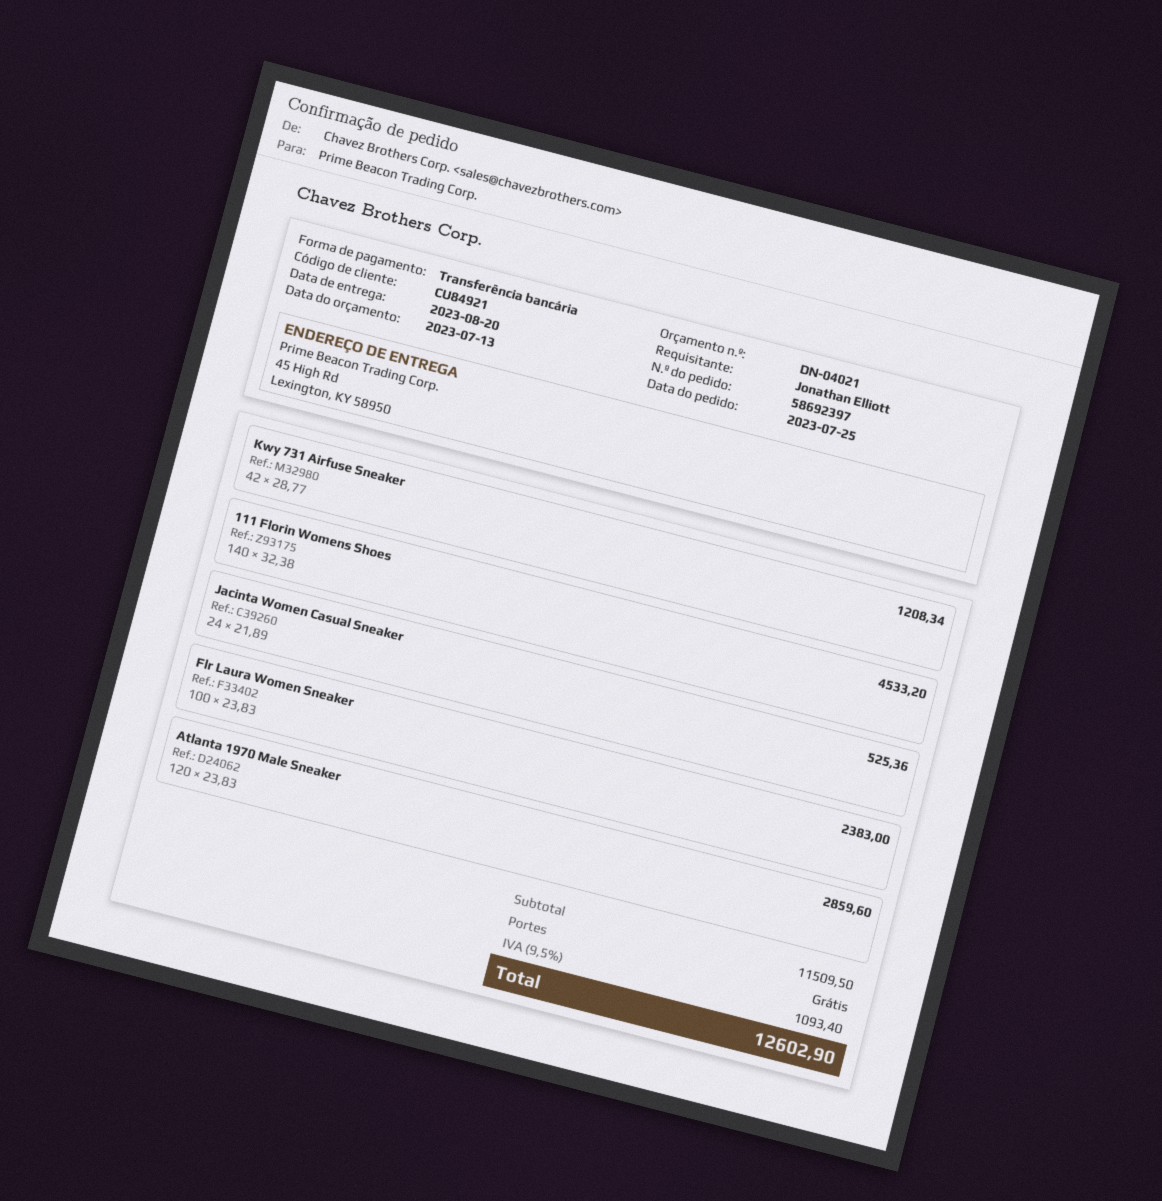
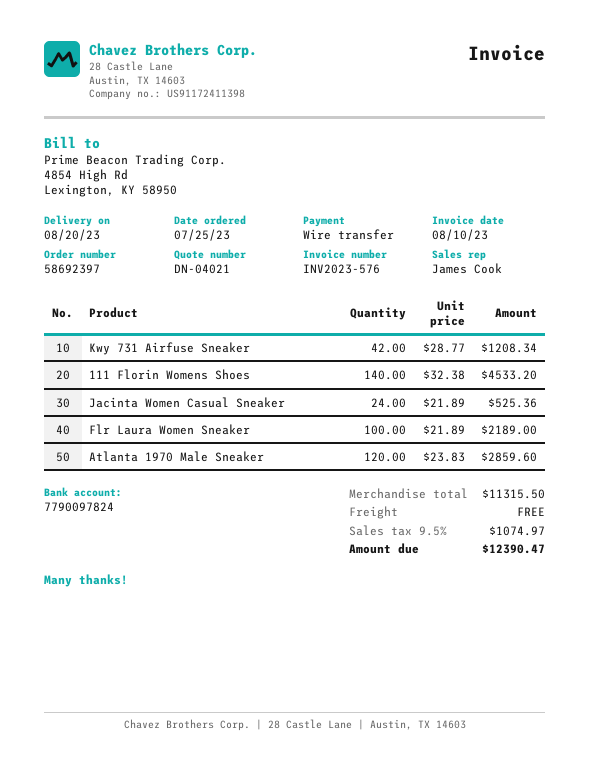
Flr Laura Women Sneaker: 100 x 23.83 = 2383.00 -> 100 x 21.89 = 2189.00
subtotal: 11509.50 -> 11315.50
tax: 9.5% = 1093.40 -> 9.5% = 1074.97
total: 12602.90 -> 12390.47

